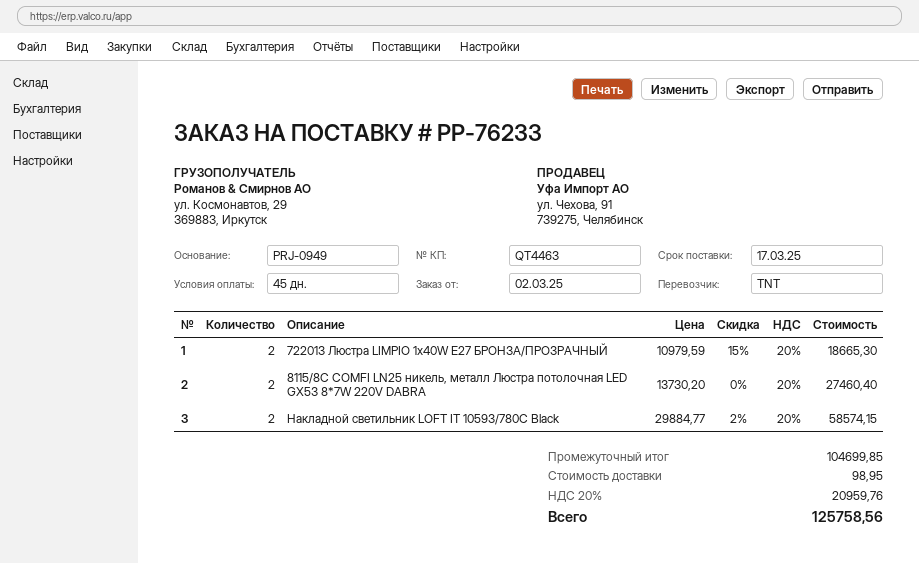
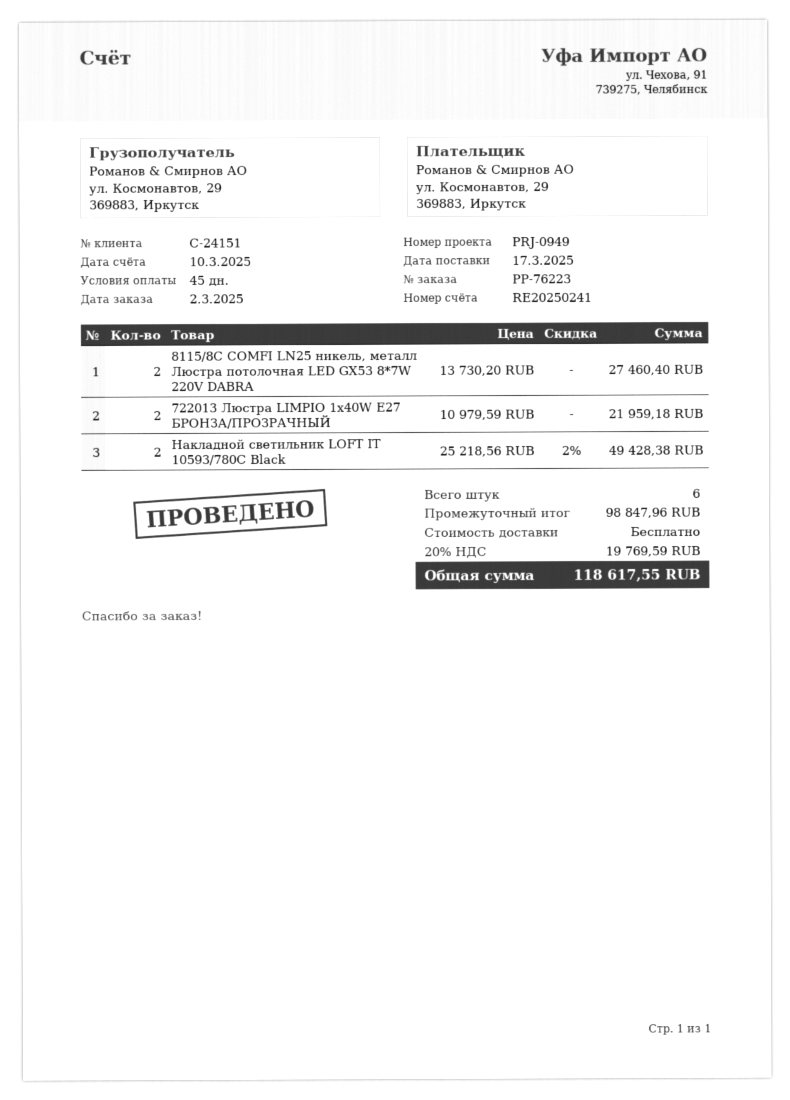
order number: PP-76233 -> PP-76223
722013 Люстра LIMPIO 1х40W E27 БРОНЗА/ПРОЗРАЧНЫЙ: 2 x 10979.59 - 15% = 18665.30 -> 2 x 10979.59 = 21959.18
Накладной светильник LOFT IT 10593/780C Black: 2 x 29884.77 - 2% = 58574.15 -> 2 x 25218.56 - 2% = 49428.38
subtotal: 104699.85 -> 98847.96
shipping: 98.95 -> 0.00
tax: 20% = 20959.76 -> 20% = 19769.59
total: 125758.56 -> 118617.55

